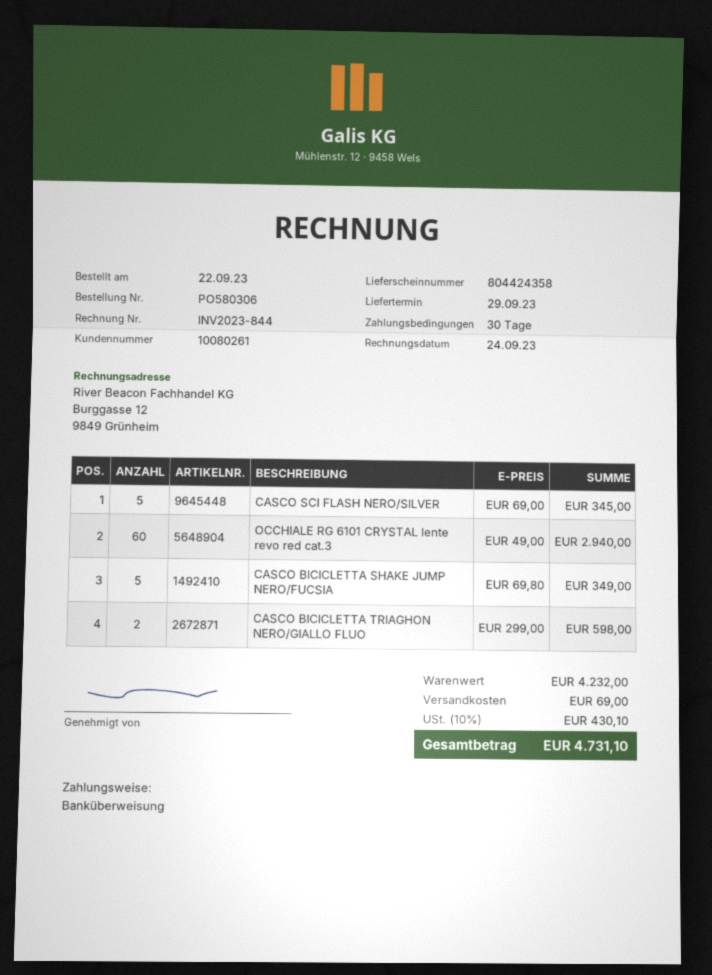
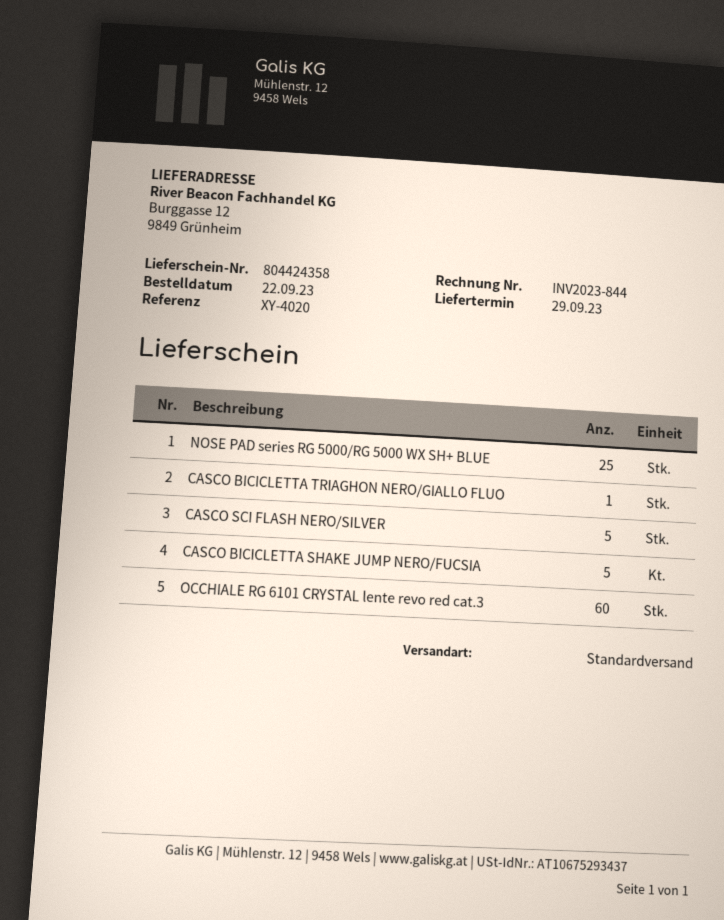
CASCO BICICLETTA TRIAGHON NERO/GIALLO FLUO: 2 -> 1
NOSE PAD series RG 5000/RG 5000 WX SH+ BLUE: none -> 25

